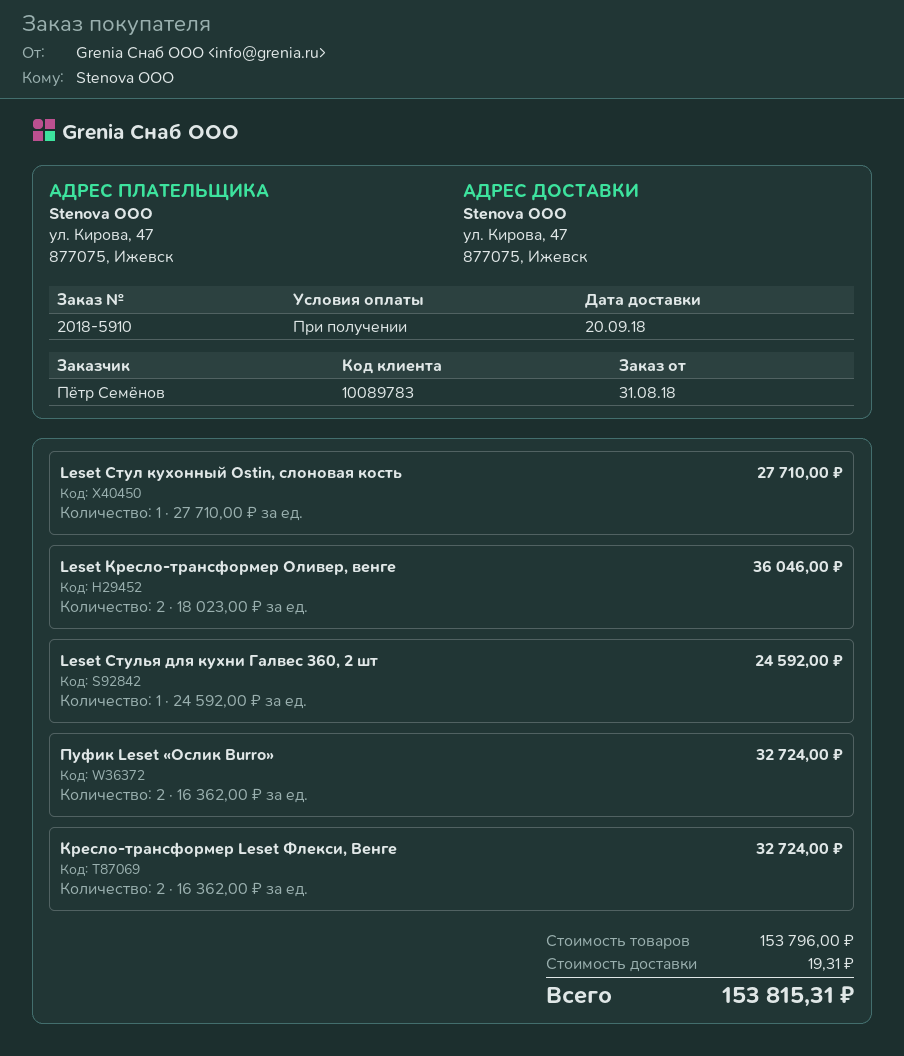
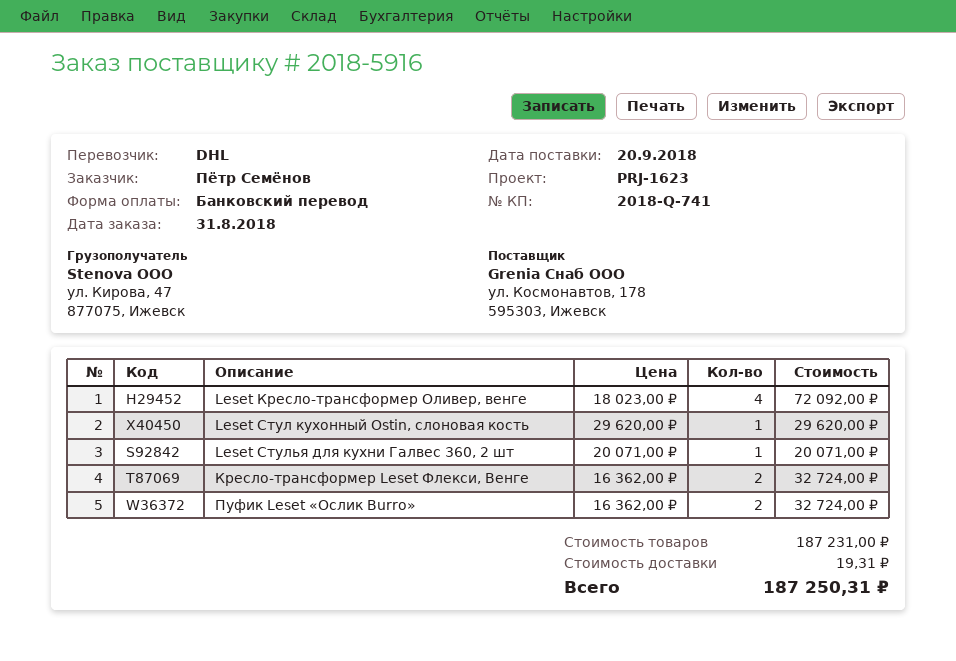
order number: 2018-5910 -> 2018-5916
Leset Стул кухонный Ostin, слоновая кость: 1 x 27710.00 = 27710.00 -> 1 x 29620.00 = 29620.00
Leset Кресло-трансформер Оливер, венге: 2 x 18023.00 = 36046.00 -> 4 x 18023.00 = 72092.00
Leset Стулья для кухни Галвес 360, 2 шт: 1 x 24592.00 = 24592.00 -> 1 x 20071.00 = 20071.00
subtotal: 153796.00 -> 187231.00
total: 153815.31 -> 187250.31

